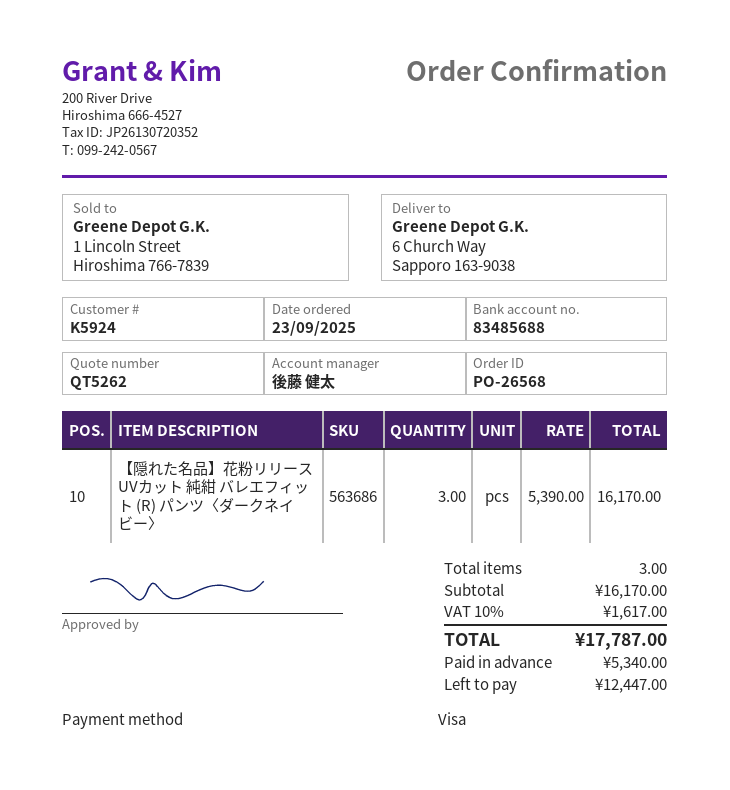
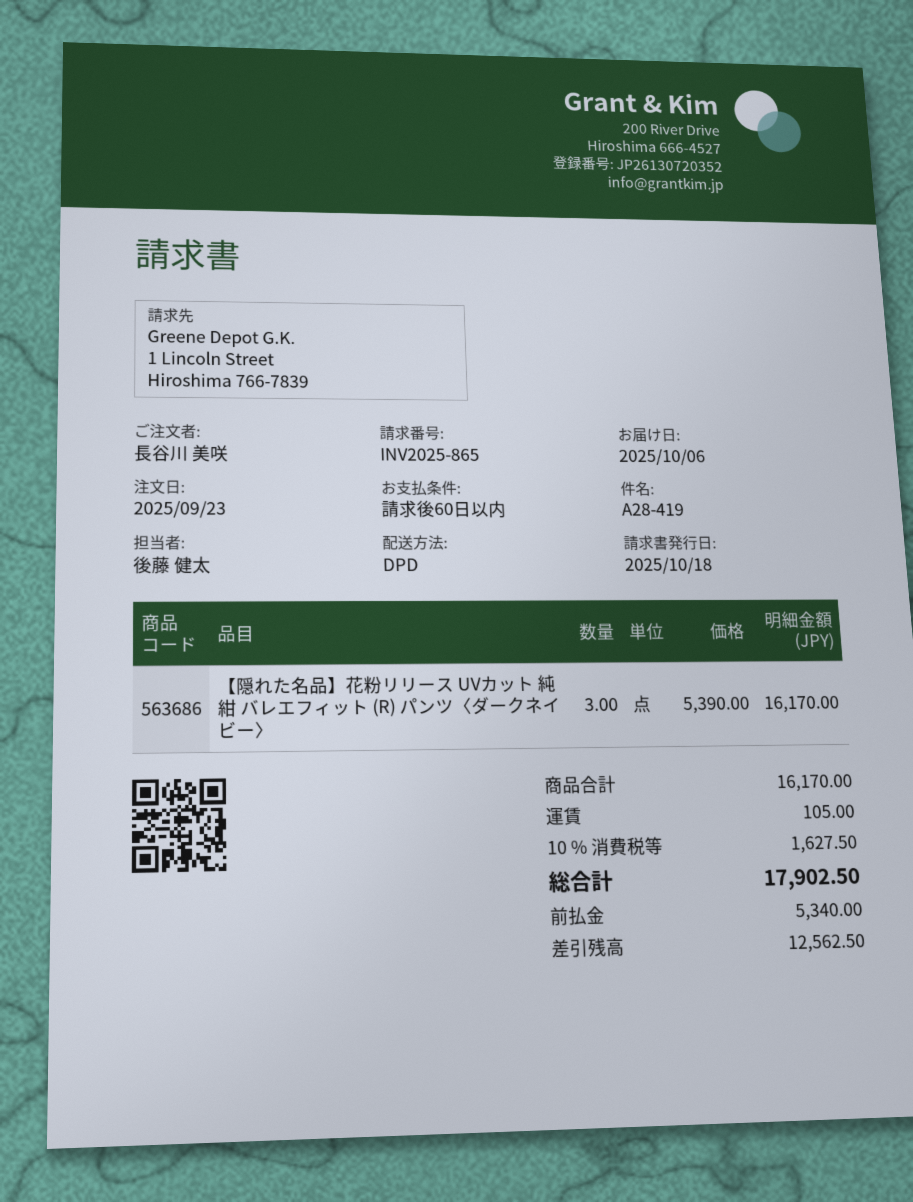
shipping: none -> 105.00
tax: 10% = 1617.00 -> 10% = 1627.50
total: 17787.00 -> 17902.50
balance: 12447.00 -> 12562.50

